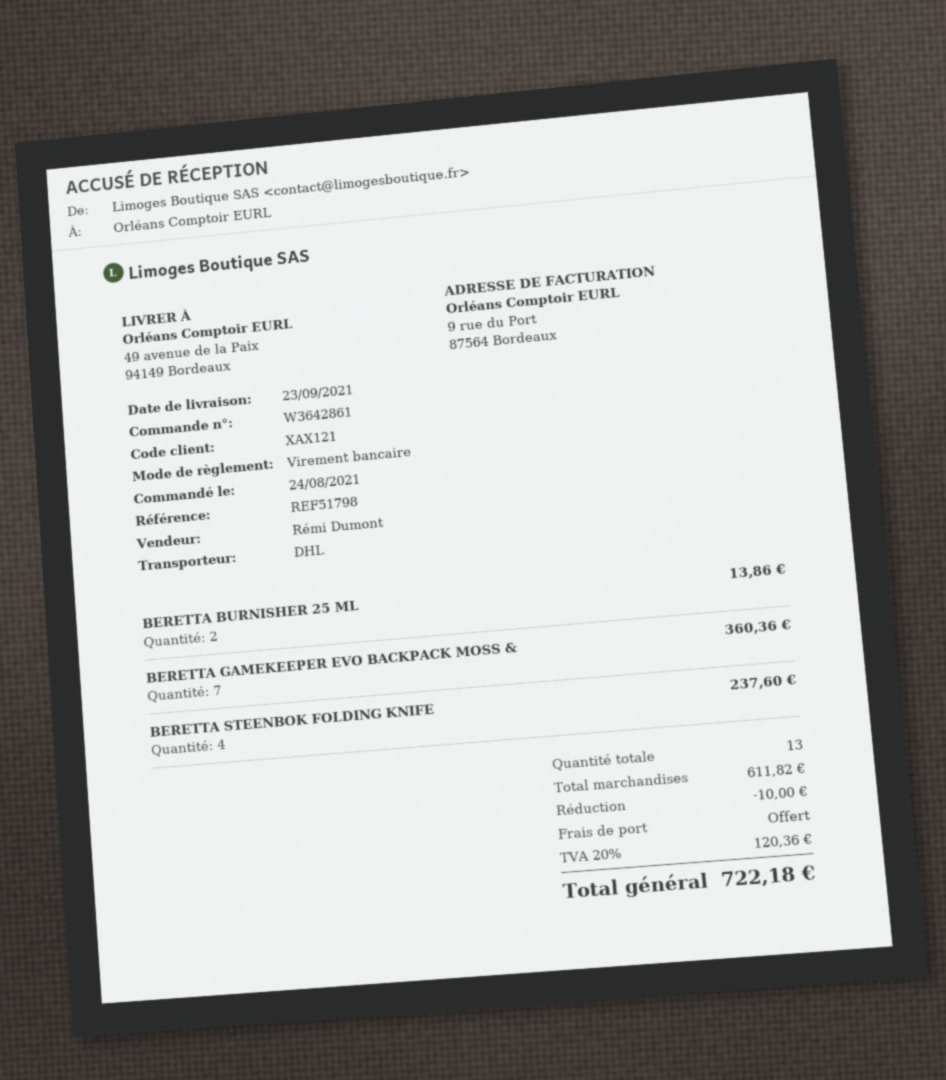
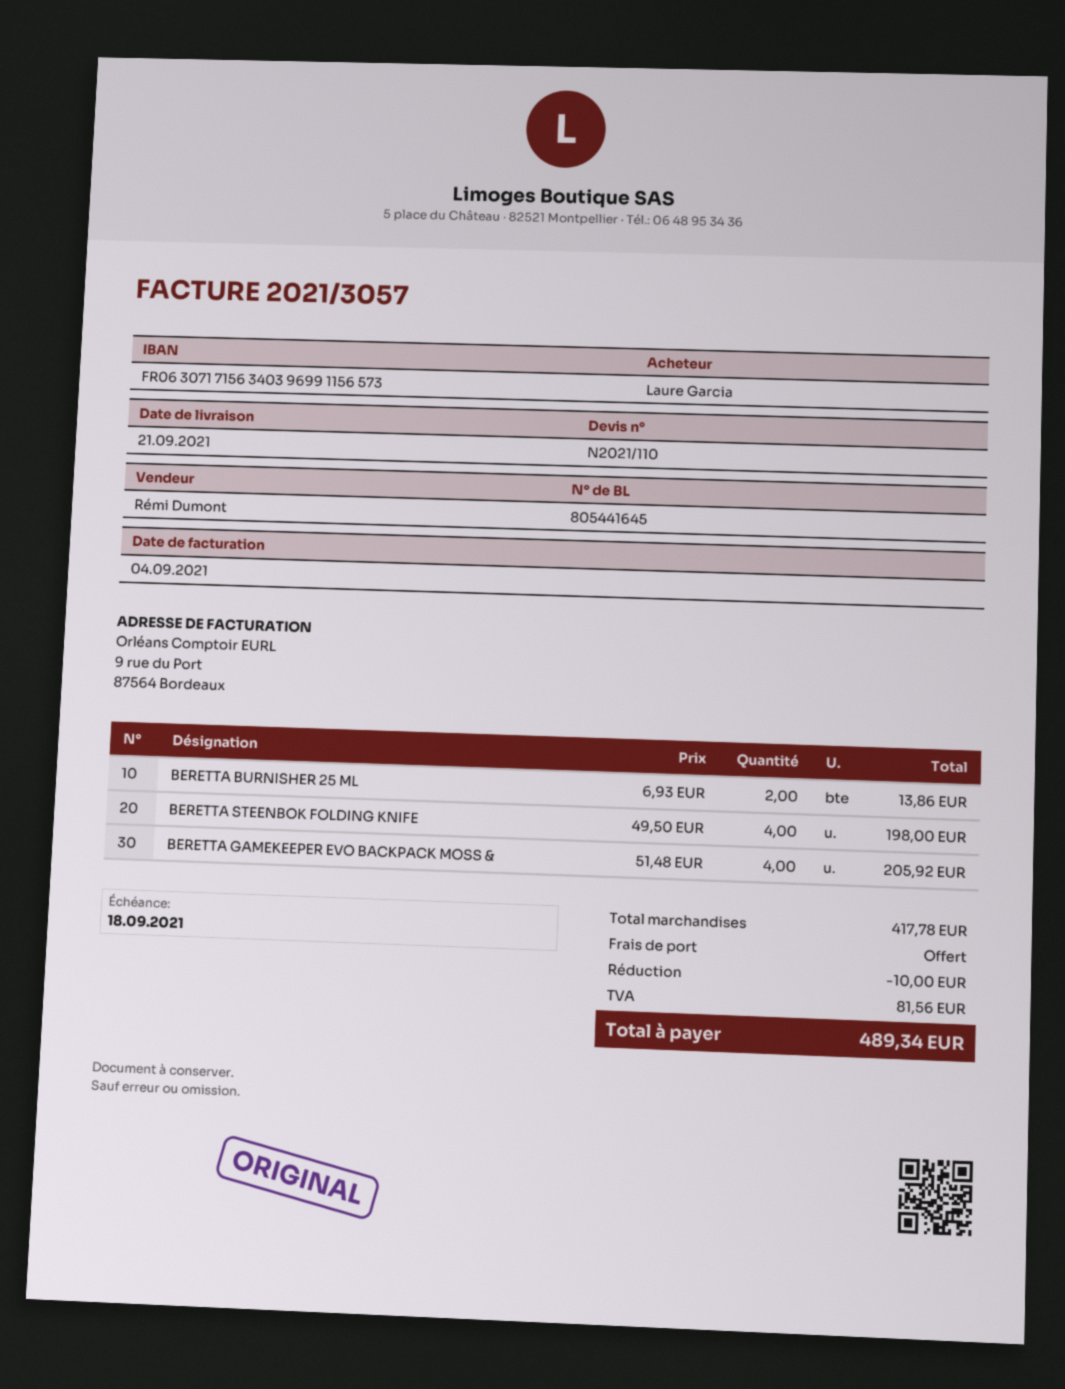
delivery date: 2021-09-23 -> 2021-09-21
BERETTA GAMEKEEPER EVO BACKPACK MOSS &: 7 for 360.36 -> 4 for 205.92
BERETTA STEENBOK FOLDING KNIFE: 4 for 237.60 -> 4 for 198.00
subtotal: 611.82 -> 417.78
tax: 120.36 -> 81.56
total: 722.18 -> 489.34

